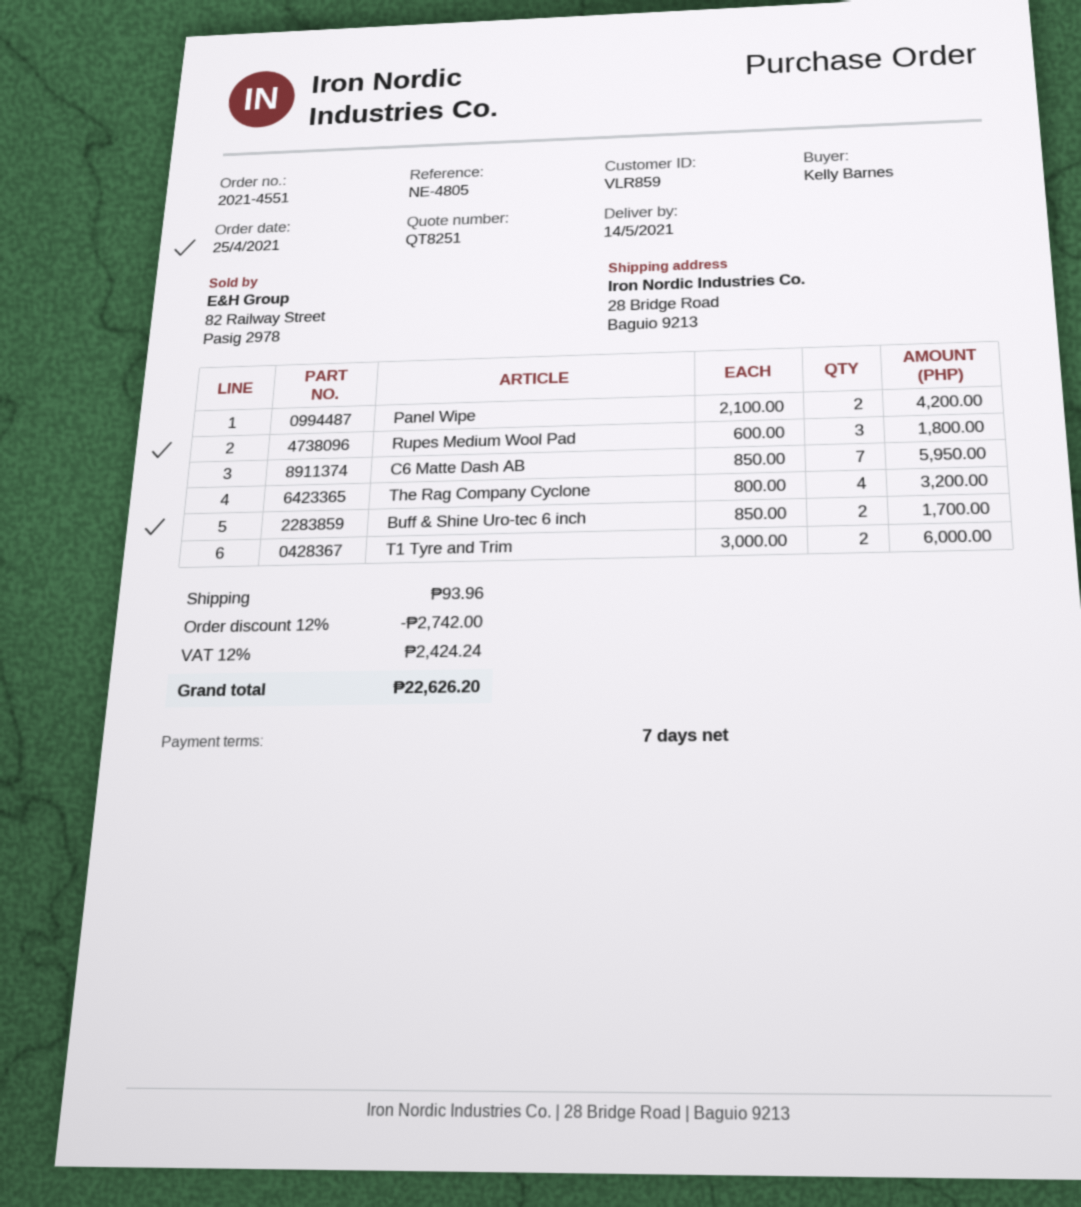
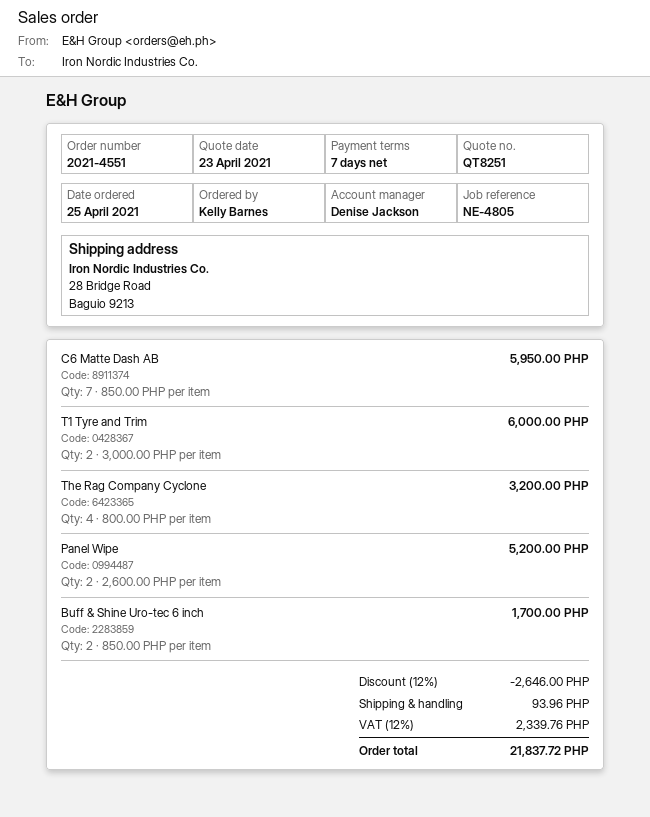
Panel Wipe: 2 x 2100.00 = 4200.00 -> 2 x 2600.00 = 5200.00
Rupes Medium Wool Pad: 3 x 600.00 = 1800.00 -> none
discount: 12% = 2742.00 -> 12% = 2646.00
tax: 12% = 2424.24 -> 12% = 2339.76
total: 22626.20 -> 21837.72

